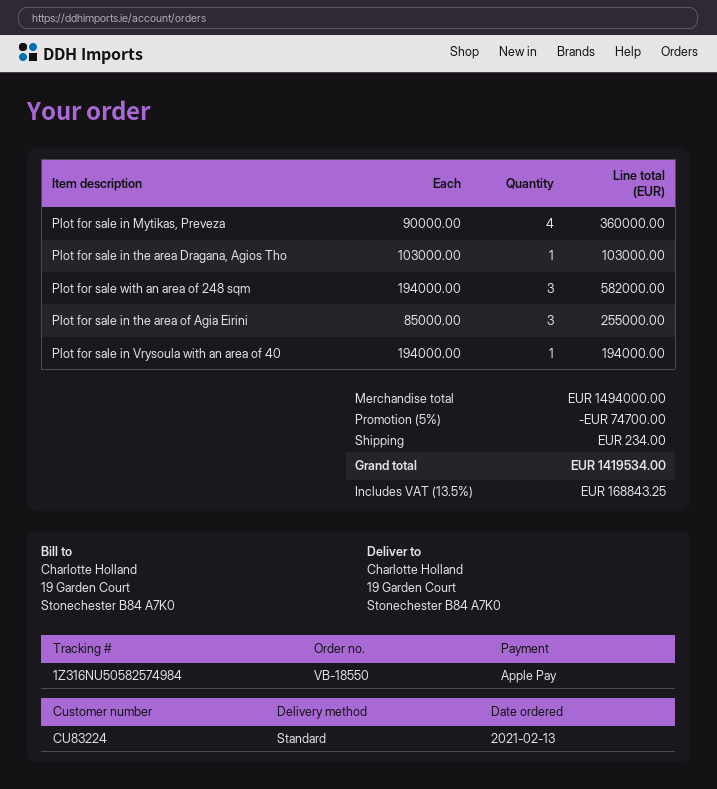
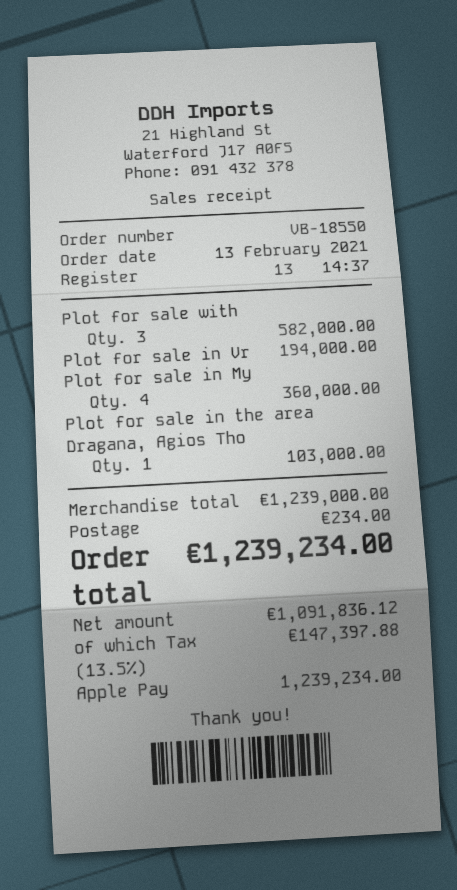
Plot for sale in the area of Agia Eirini: 3 for 255000.00 -> none
subtotal: 1494000.00 -> 1239000.00
discount: 5% = 74700.00 -> none
tax: 13.5% = 168843.25 -> 13.5% = 147397.88
total: 1419534.00 -> 1239234.00

